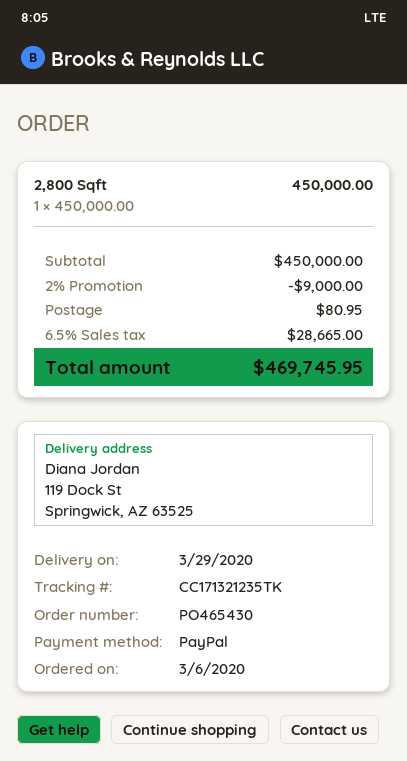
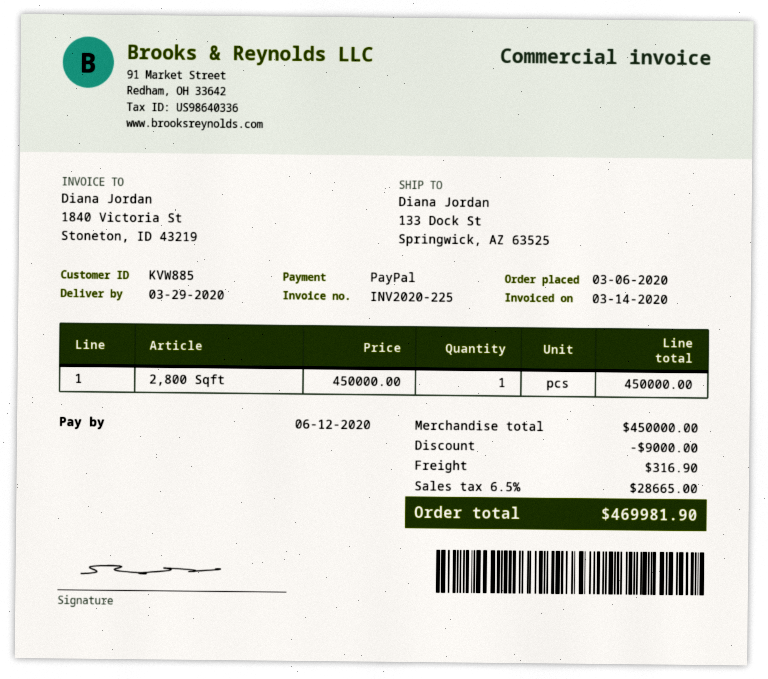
ship to: 119 Dock St, Springwick, AZ 63525 -> 133 Dock St, Springwick, AZ 63525
shipping: 80.95 -> 316.90
total: 469745.95 -> 469981.90

